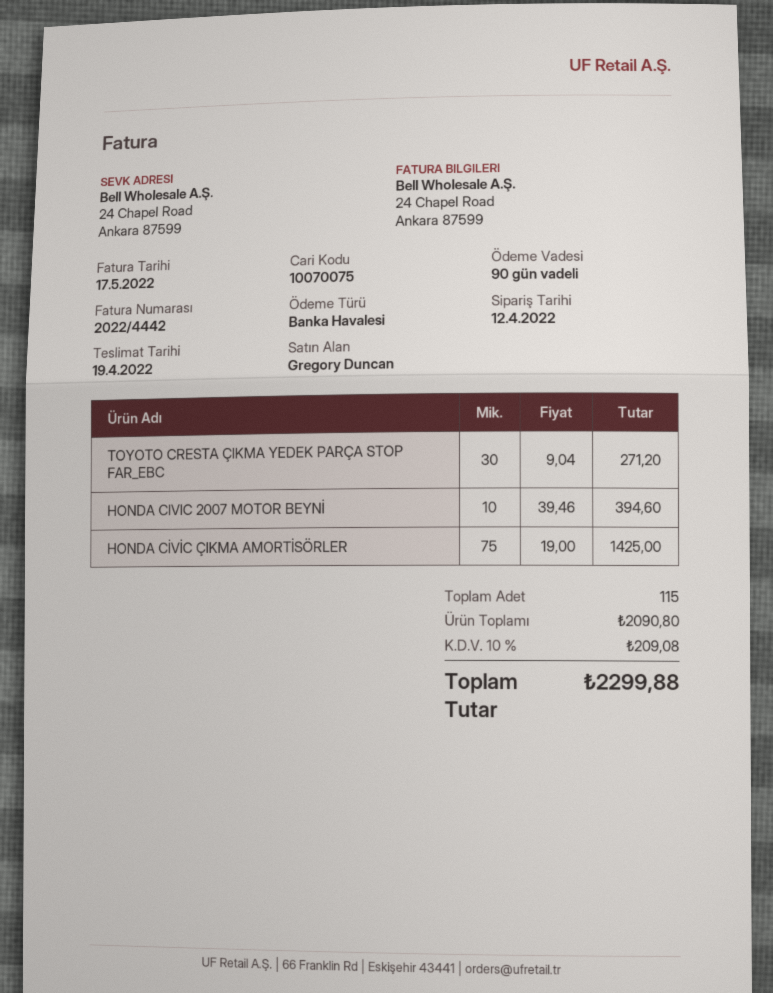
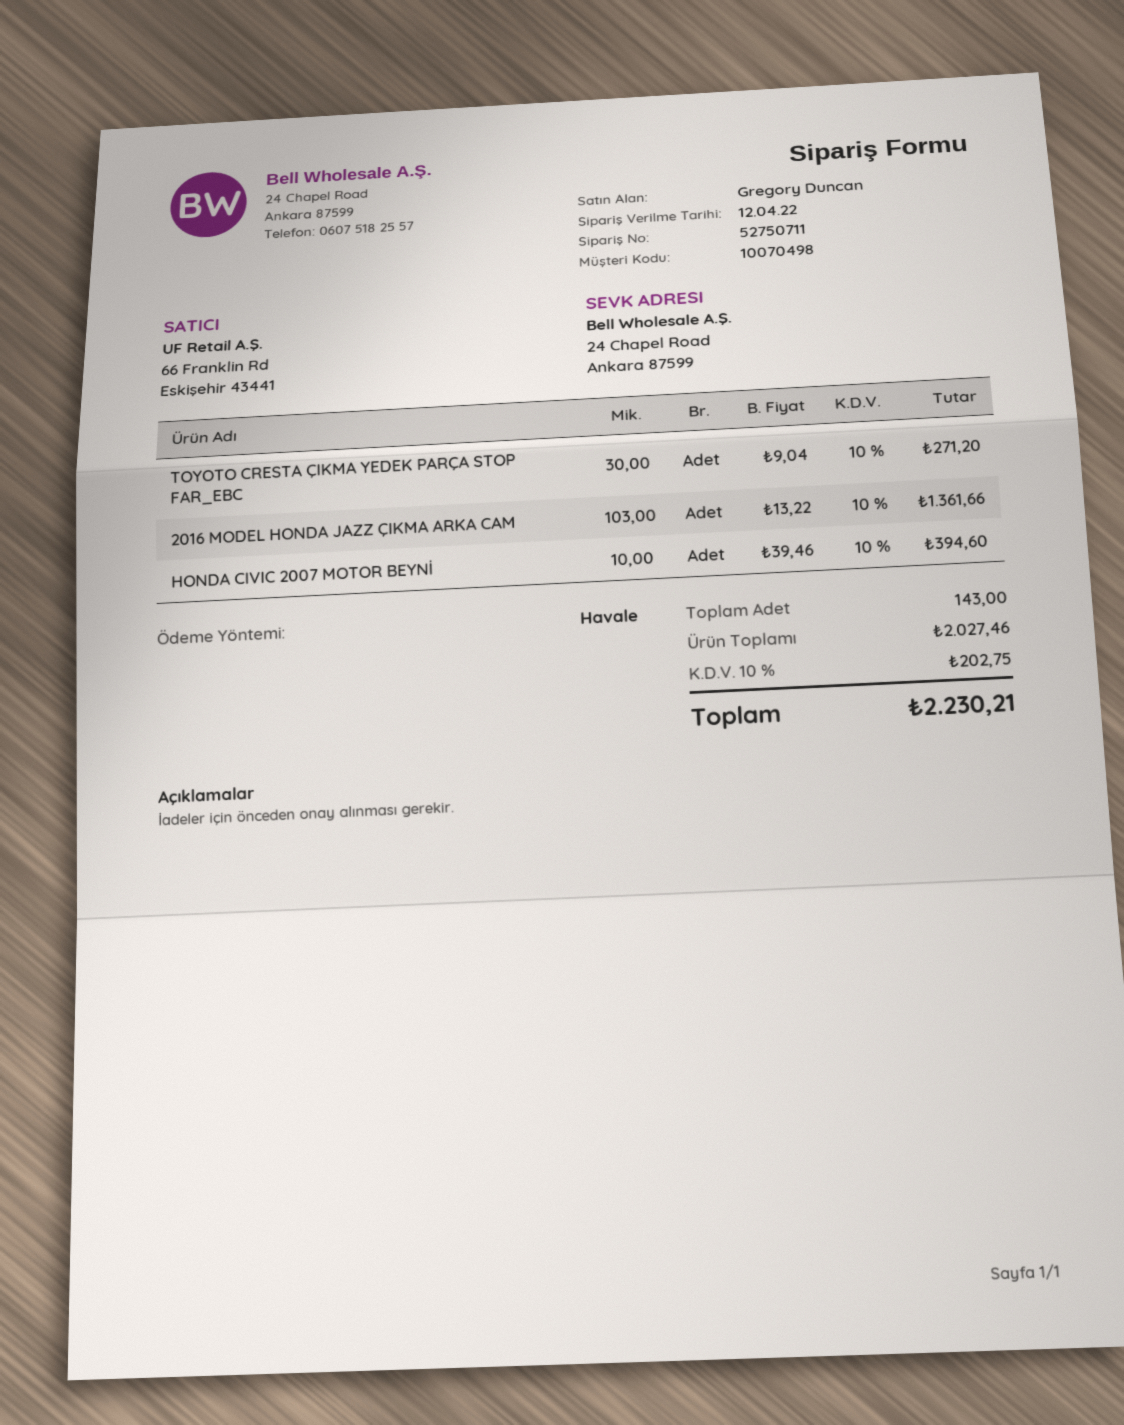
customer number: 10070075 -> 10070498
HONDA CİVİC ÇIKMA AMORTİSÖRLER: 75 x 19.00 = 1425.00 -> none
2016 MODEL HONDA JAZZ ÇIKMA ARKA CAM: none -> 103 x 13.22 = 1361.66
total quantity: 115 -> 143
subtotal: 2090.80 -> 2027.46
tax: 10% = 209.08 -> 10% = 202.75
total: 2299.88 -> 2230.21

